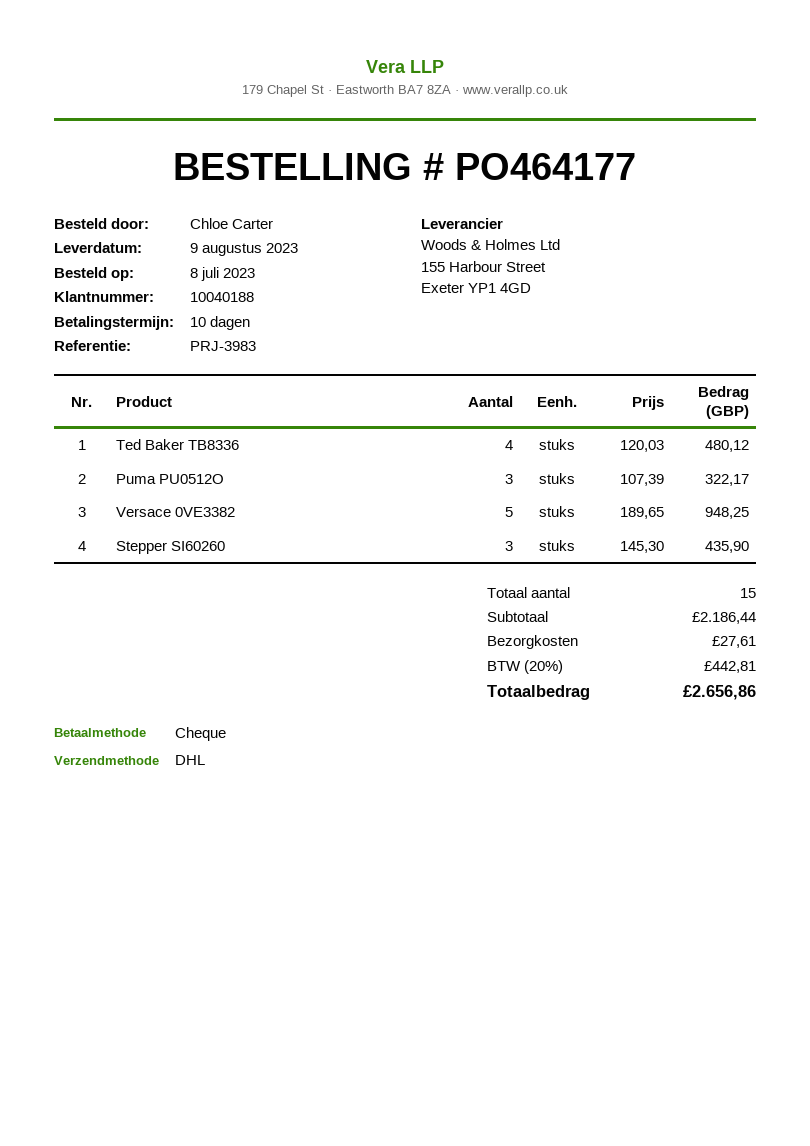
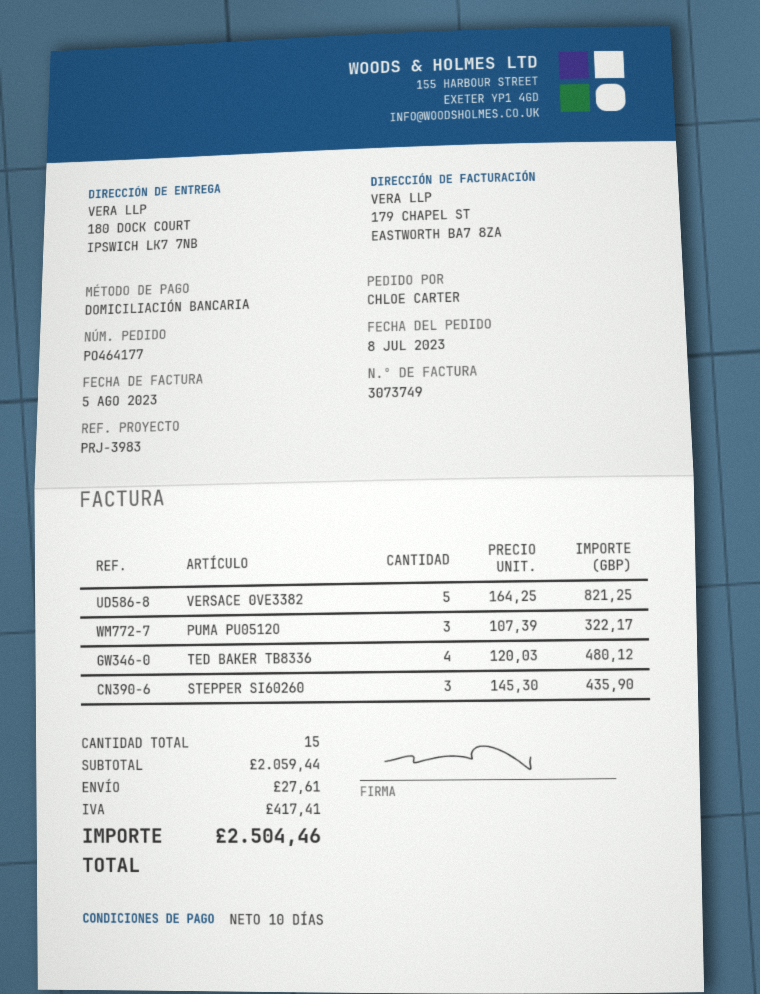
payment method: cheque -> direct debit
Versace 0VE3382: 5 x 189.65 = 948.25 -> 5 x 164.25 = 821.25
subtotal: 2186.44 -> 2059.44
tax: 442.81 -> 417.41
total: 2656.86 -> 2504.46

